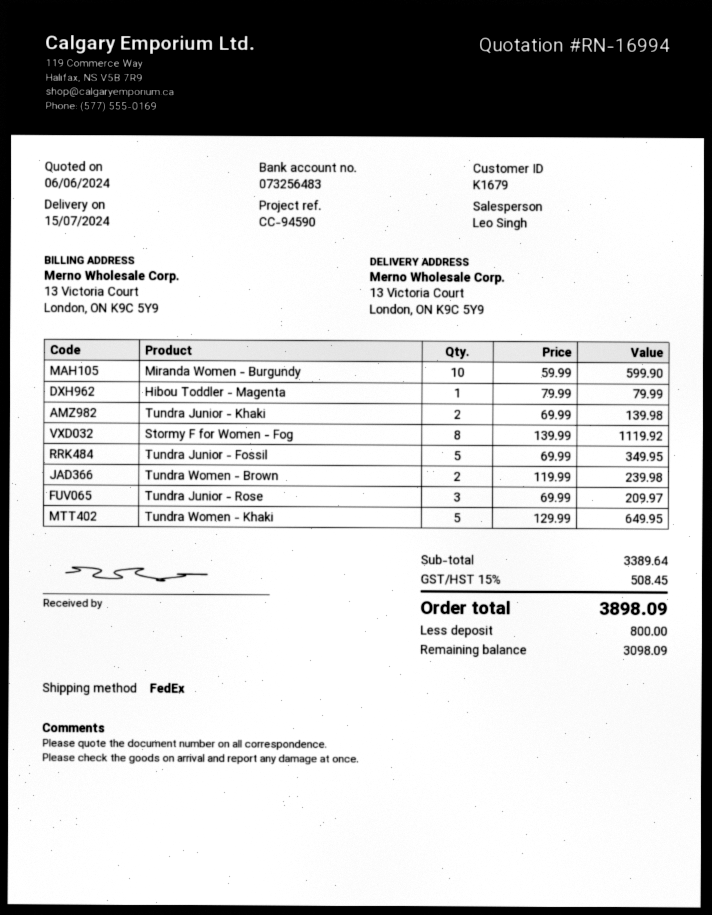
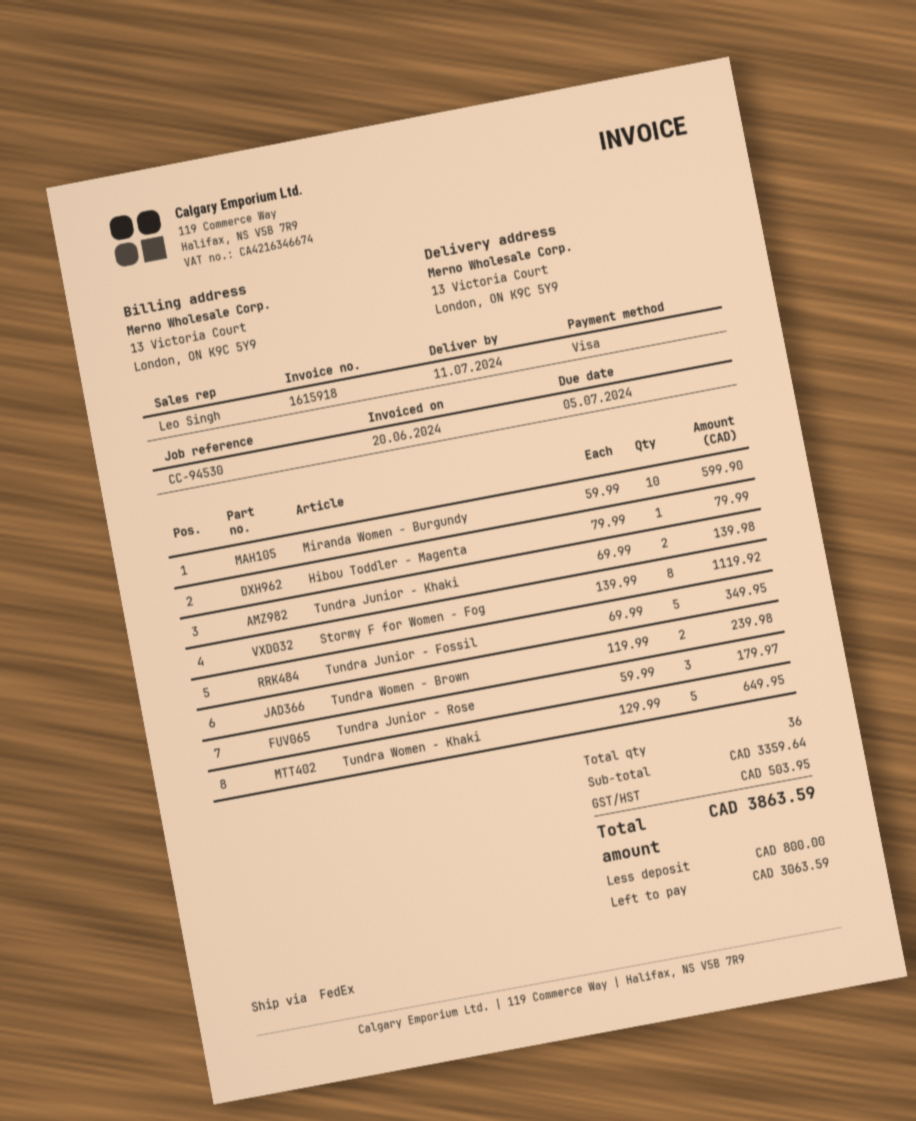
delivery date: 2024-07-15 -> 2024-07-11
reference: CC-94590 -> CC-94530
Tundra Junior - Rose: 3 x 69.99 = 209.97 -> 3 x 59.99 = 179.97
subtotal: 3389.64 -> 3359.64
tax: 508.45 -> 503.95
total: 3898.09 -> 3863.59
balance: 3098.09 -> 3063.59

